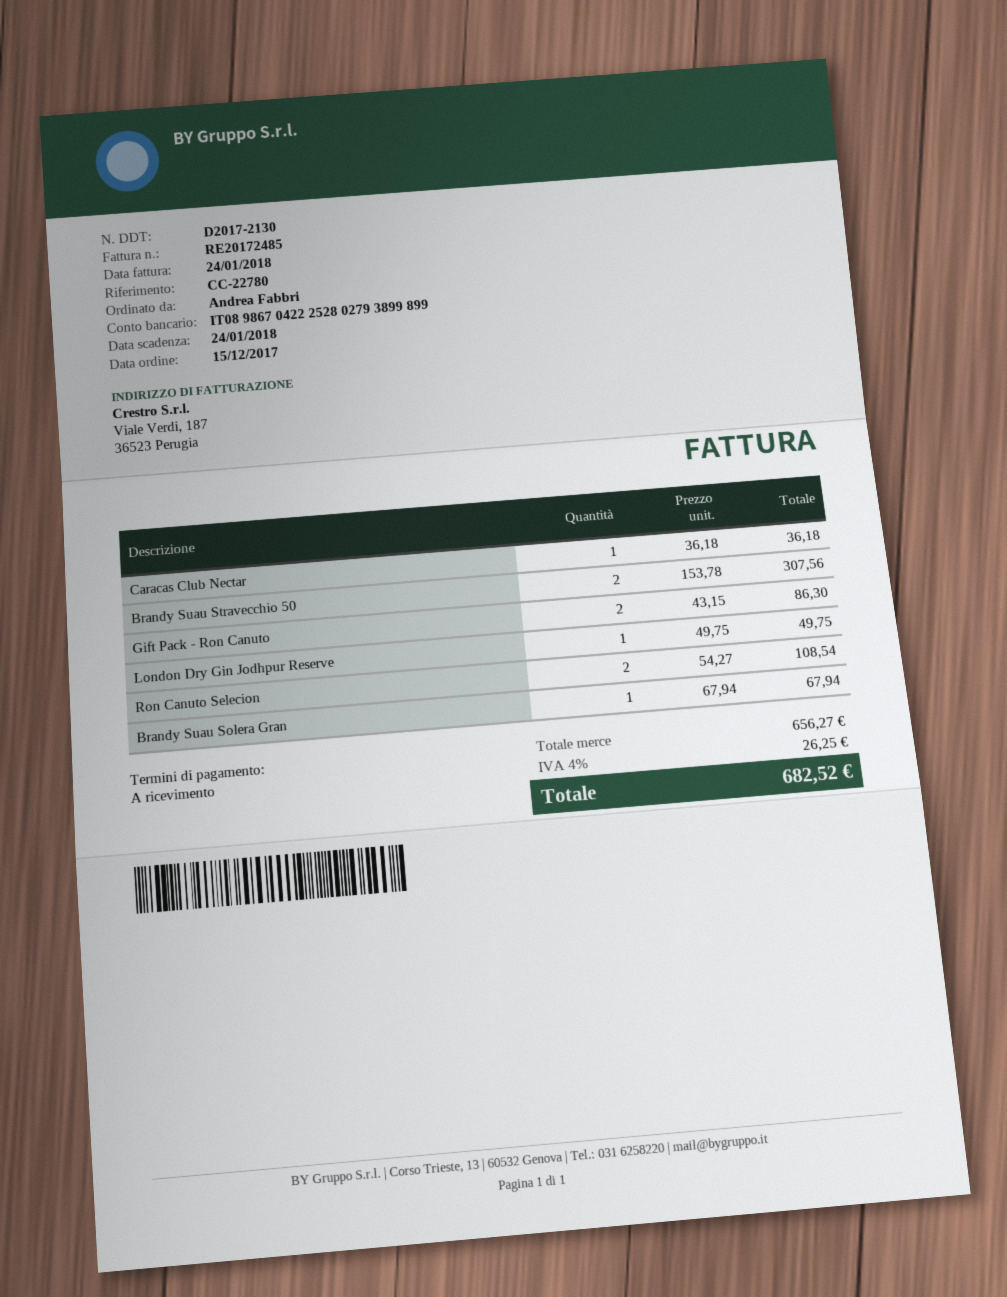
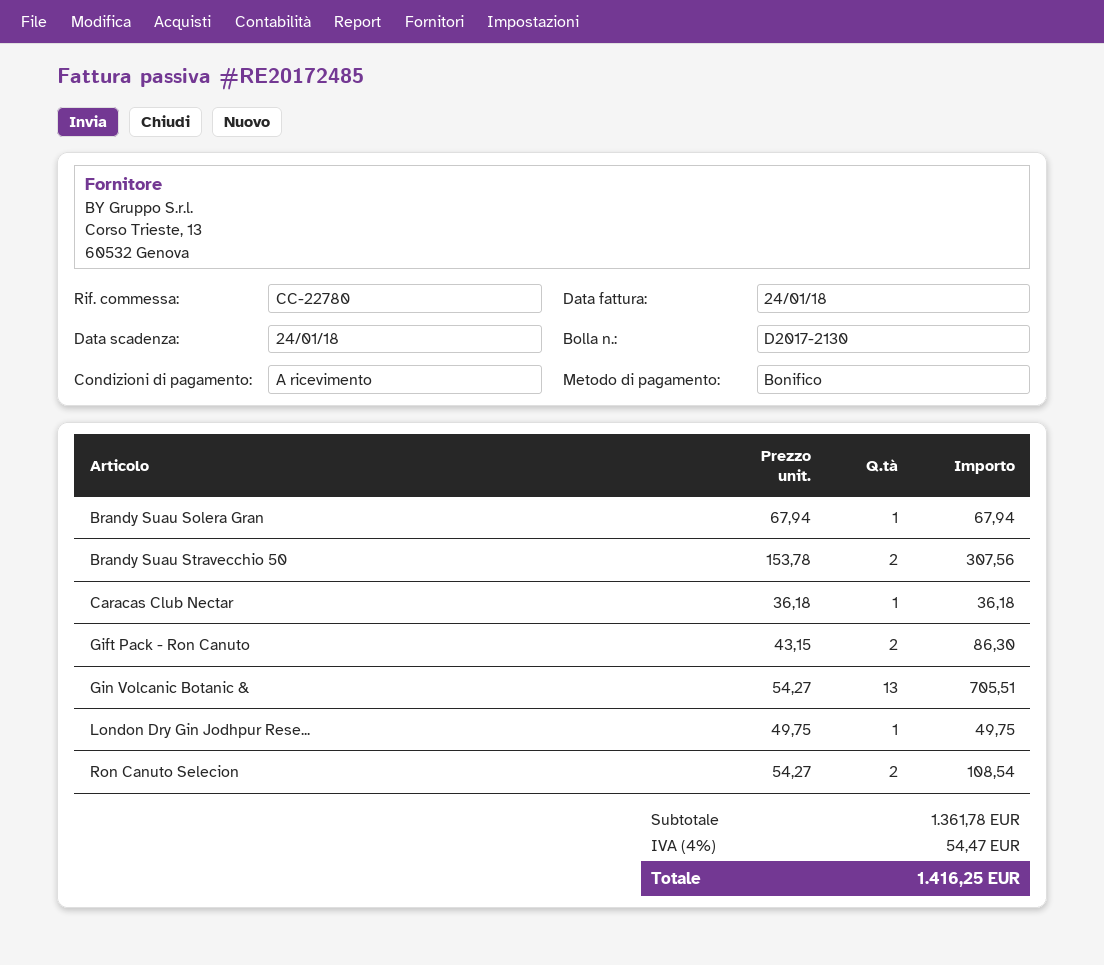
Gin Volcanic Botanic &: none -> 13 x 54.27 = 705.51
subtotal: 656.27 -> 1361.78
tax: 4% = 26.25 -> 4% = 54.47
total: 682.52 -> 1416.25

